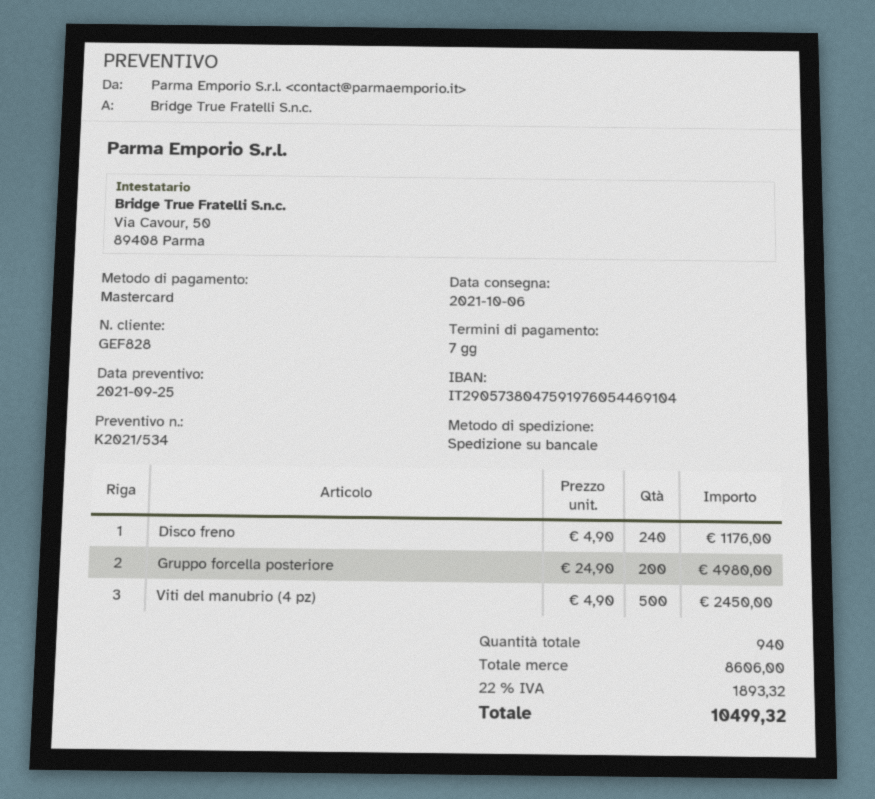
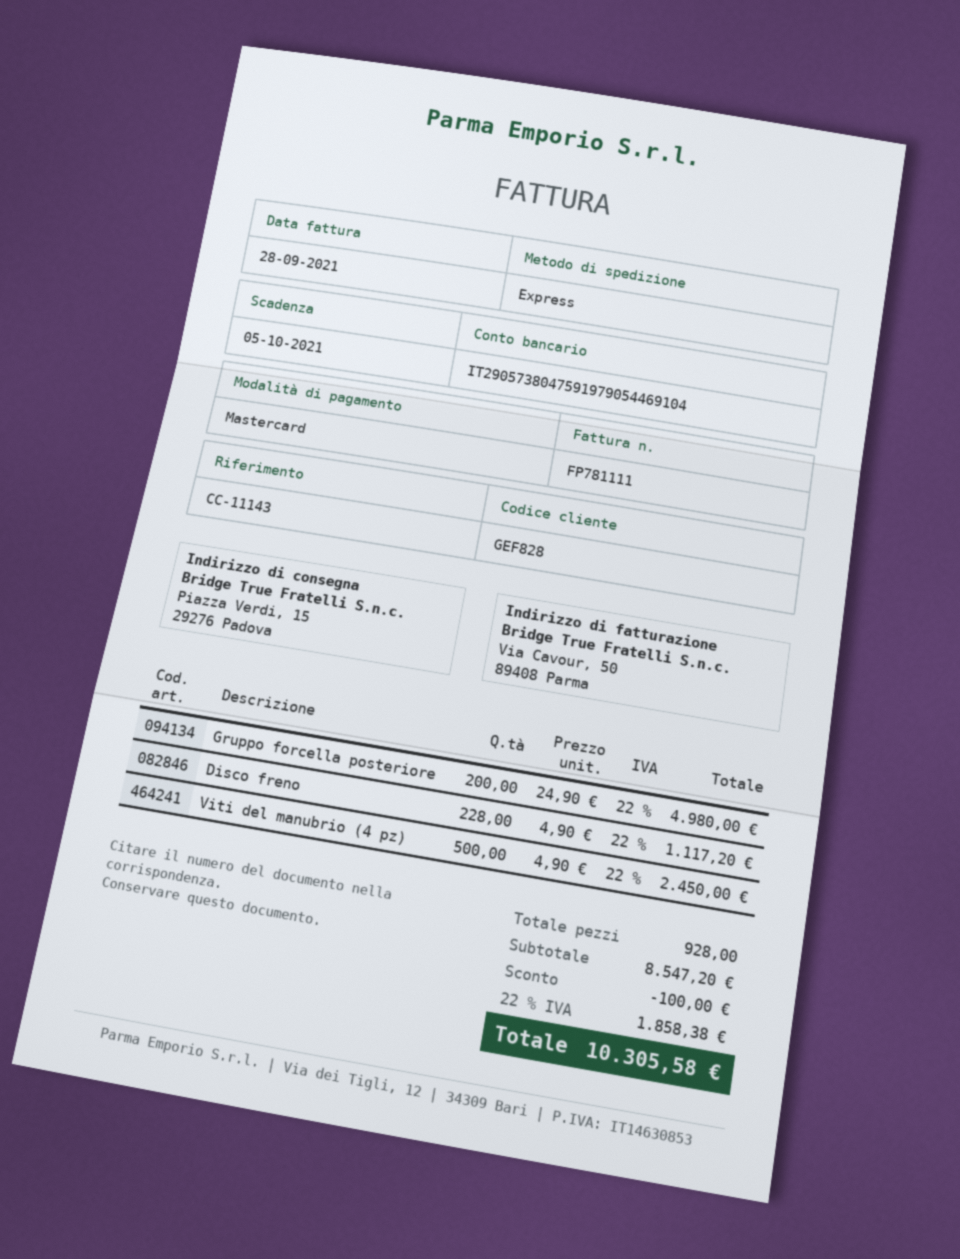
bank account: IT2905738047591976054469104 -> IT2905738047591979054469104
shipping method: pallet freight -> express
Disco freno: 240 x 4.90 = 1176.00 -> 228 x 4.90 = 1117.20
total quantity: 940 -> 928
subtotal: 8606.00 -> 8547.20
discount: none -> 100.00
tax: 22% = 1893.32 -> 22% = 1858.38
total: 10499.32 -> 10305.58

